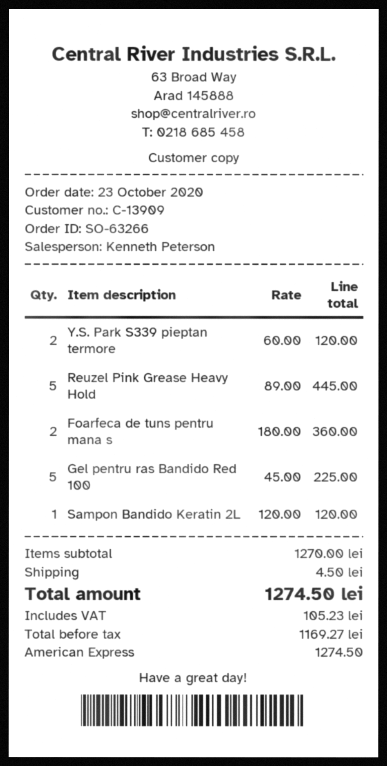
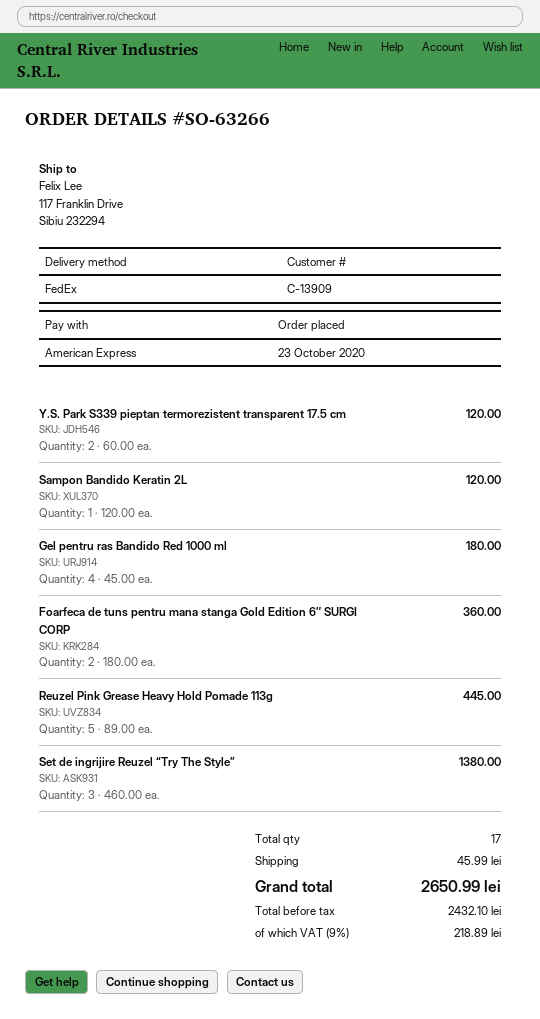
Gel pentru ras Bandido Red 100: 5 x 45.00 = 225.00 -> 4 x 45.00 = 180.00
Set de ingrijire Reuzel “Try The Style”: none -> 3 x 460.00 = 1380.00
shipping: 4.50 -> 45.99
net: 1169.27 -> 2432.10
tax: 105.23 -> 218.89
total: 1274.50 -> 2650.99

